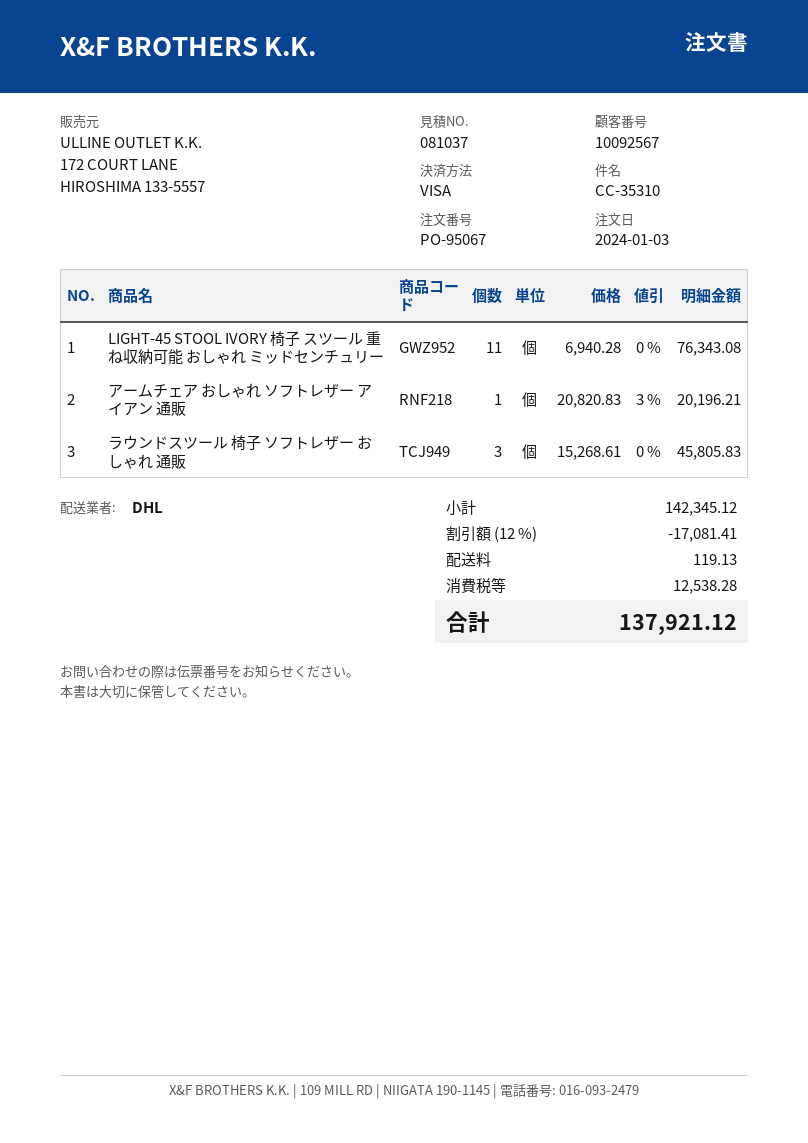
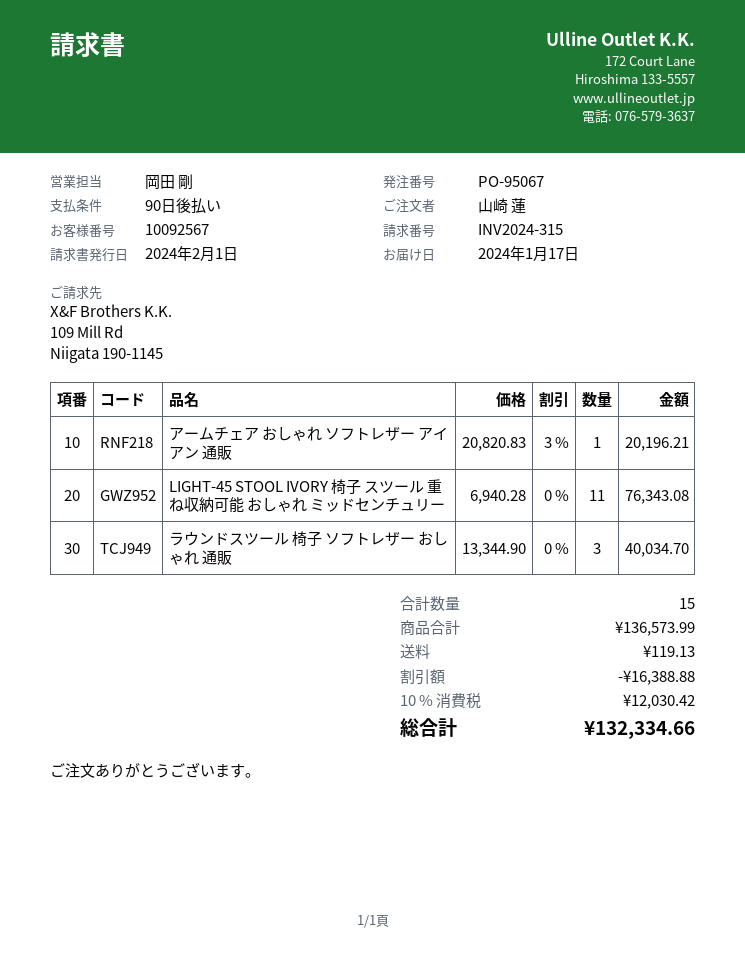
ラウンドスツール 椅子 ソフトレザー おしゃれ 通販: 3 x 15268.61 = 45805.83 -> 3 x 13344.90 = 40034.70
subtotal: 142345.12 -> 136573.99
discount: 17081.41 -> 16388.88
tax: 12538.28 -> 12030.42
total: 137921.12 -> 132334.66

